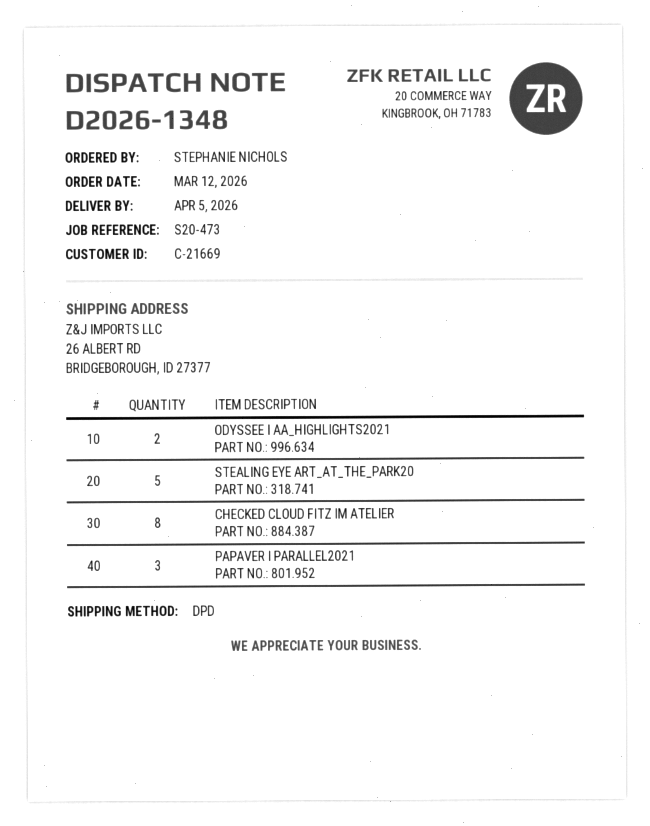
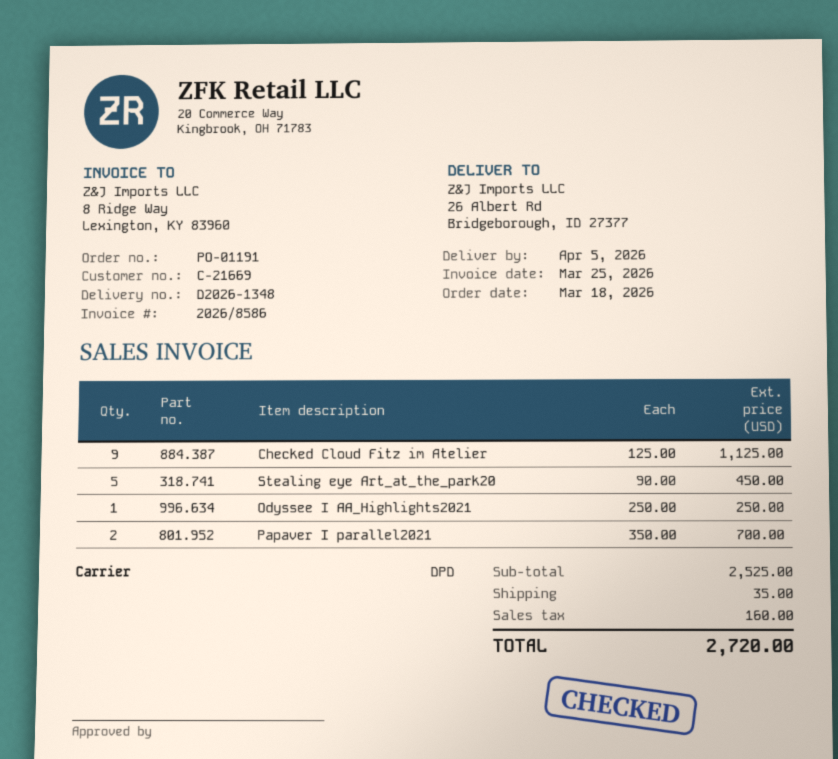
order date: 2026-03-12 -> 2026-03-18
ODYSSEE I AA_HIGHLIGHTS2021: 2 -> 1
CHECKED CLOUD FITZ IM ATELIER: 8 -> 9
PAPAVER I PARALLEL2021: 3 -> 2

